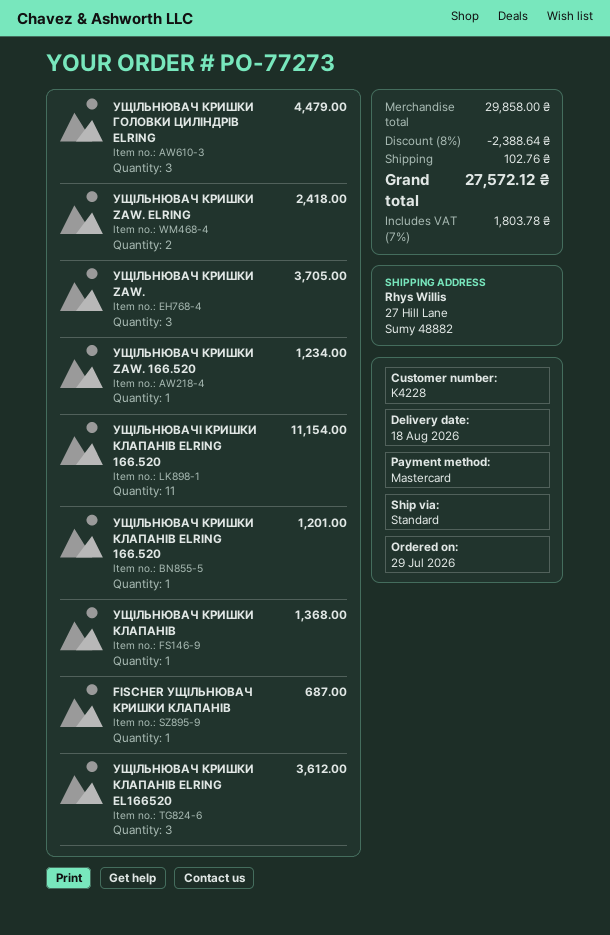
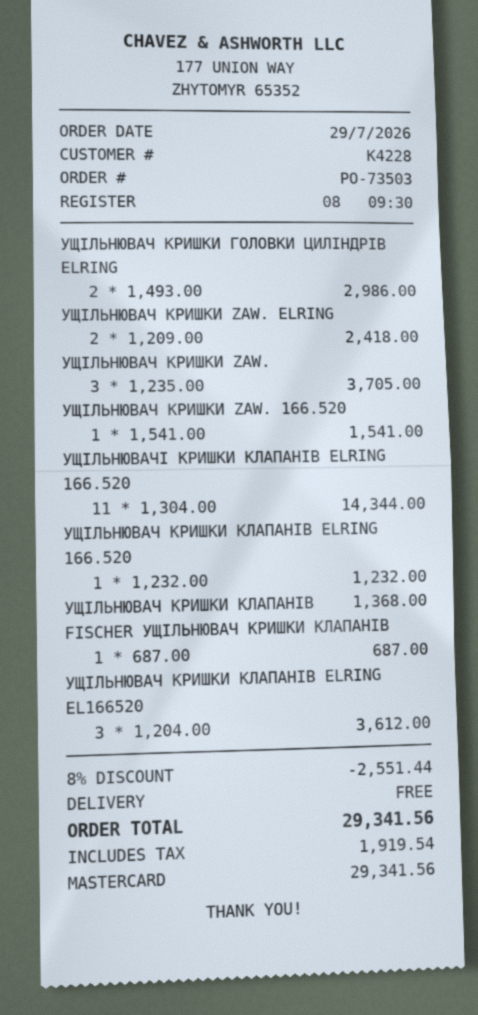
order number: PO-77273 -> PO-73503
УЩІЛЬНЮВАЧ КРИШКИ ГОЛОВКИ ЦИЛІНДРІВ ELRING: 3 for 4479.00 -> 2 for 2986.00
УЩІЛЬНЮВАЧ КРИШКИ ZAW. 166.520: 1 for 1234.00 -> 1 for 1541.00
УЩІЛЬНЮВАЧІ КРИШКИ КЛАПАНІВ ELRING 166.520: 11 for 11154.00 -> 11 for 14344.00
УЩІЛЬНЮВАЧ КРИШКИ КЛАПАНІВ ELRING 166.520: 1 for 1201.00 -> 1 for 1232.00
discount: 8% = 2388.64 -> 8% = 2551.44
shipping: 102.76 -> 0.00
tax: 1803.78 -> 1919.54
total: 27572.12 -> 29341.56

